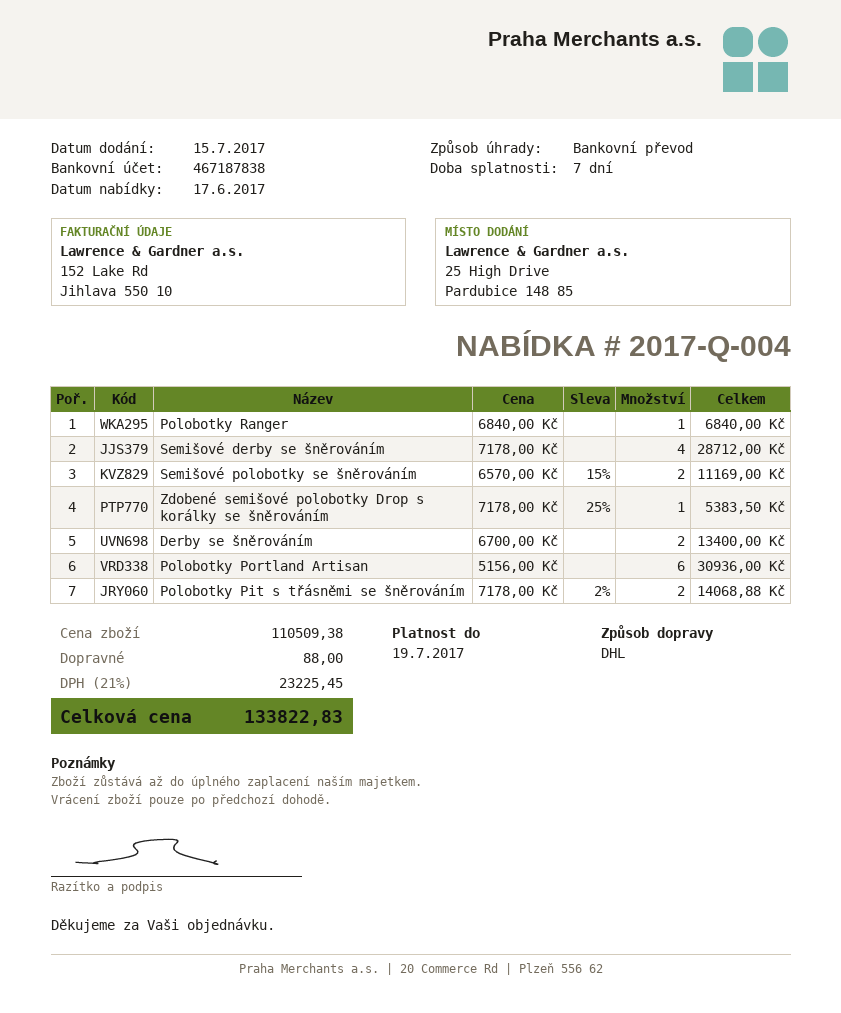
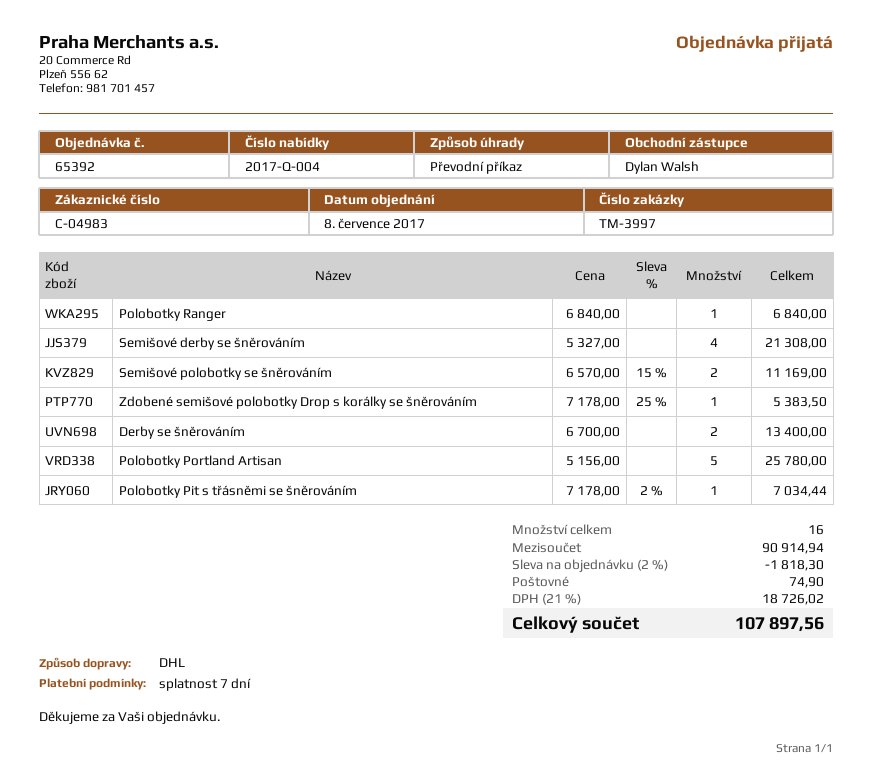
Semišové derby se šněrováním: 4 x 7178.00 = 28712.00 -> 4 x 5327.00 = 21308.00
Polobotky Portland Artisan: 6 x 5156.00 = 30936.00 -> 5 x 5156.00 = 25780.00
Polobotky Pit s třásněmi se šněrováním: 2 x 7178.00 - 2% = 14068.88 -> 1 x 7178.00 - 2% = 7034.44
subtotal: 110509.38 -> 90914.94
discount: none -> 2% = 1818.30
shipping: 88.00 -> 74.90
tax: 21% = 23225.45 -> 21% = 18726.02
total: 133822.83 -> 107897.56

